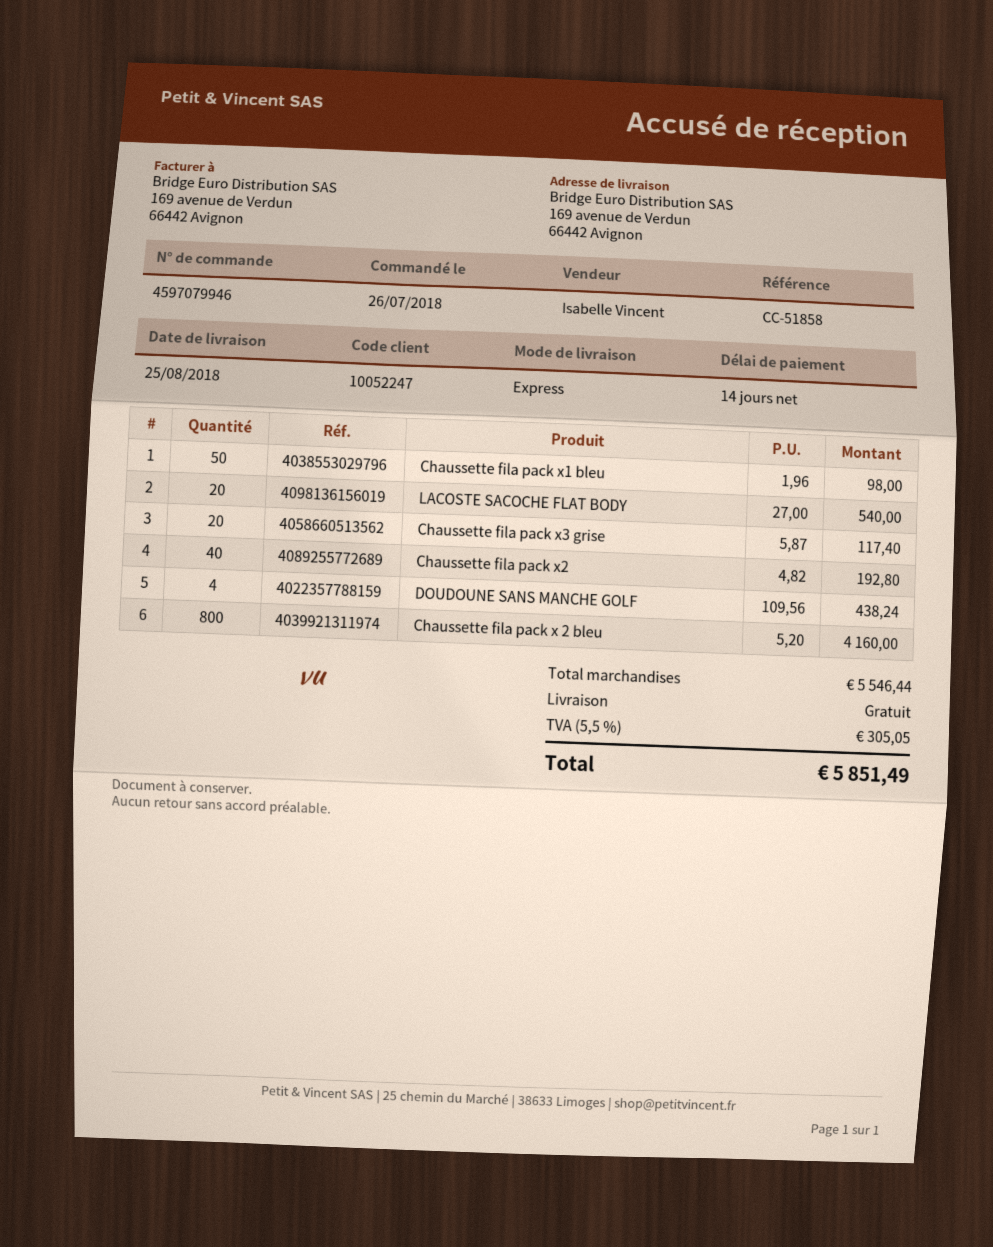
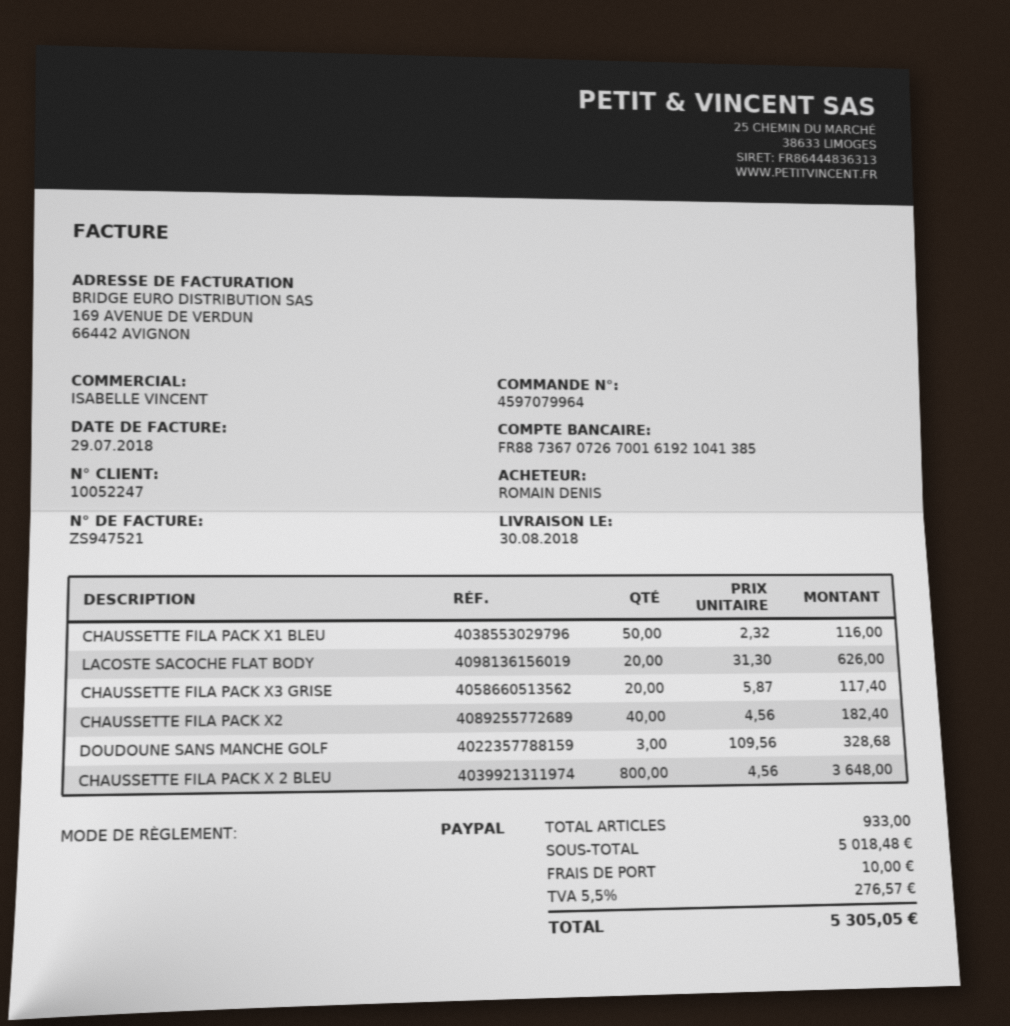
order number: 4597079946 -> 4597079964
delivery date: 2018-08-25 -> 2018-08-30
Chaussette fila pack x1 bleu: 50 x 1.96 = 98.00 -> 50 x 2.32 = 116.00
LACOSTE SACOCHE FLAT BODY: 20 x 27.00 = 540.00 -> 20 x 31.30 = 626.00
Chaussette fila pack x2: 40 x 4.82 = 192.80 -> 40 x 4.56 = 182.40
DOUDOUNE SANS MANCHE GOLF: 4 x 109.56 = 438.24 -> 3 x 109.56 = 328.68
Chaussette fila pack x 2 bleu: 800 x 5.20 = 4160.00 -> 800 x 4.56 = 3648.00
subtotal: 5546.44 -> 5018.48
shipping: 0.00 -> 10.00
tax: 5.5% = 305.05 -> 5.5% = 276.57
total: 5851.49 -> 5305.05

